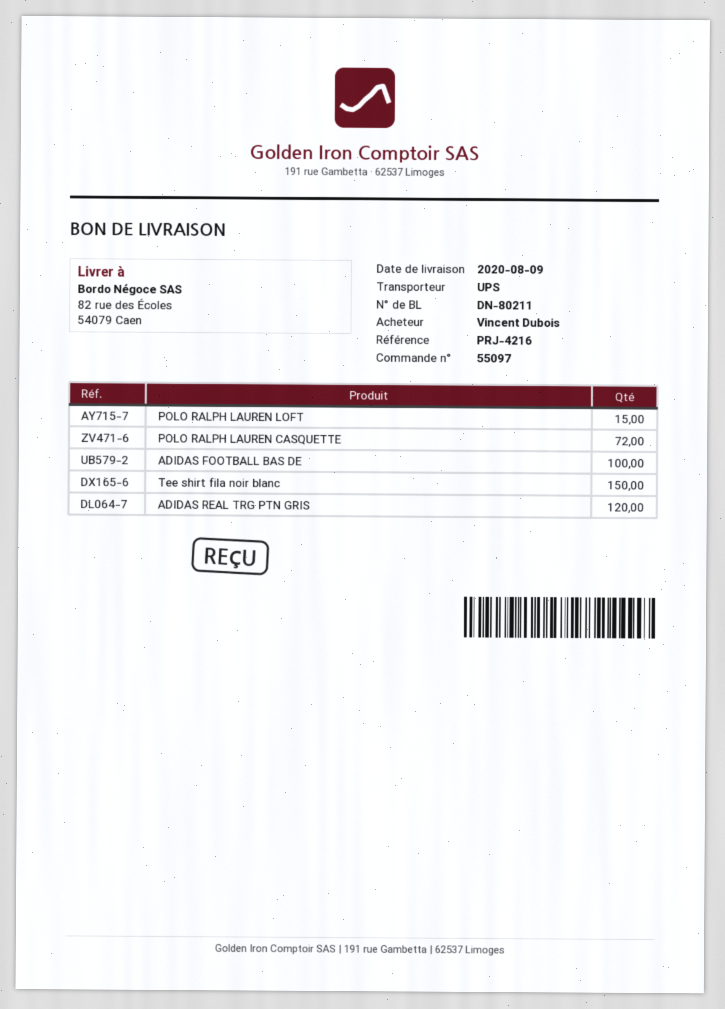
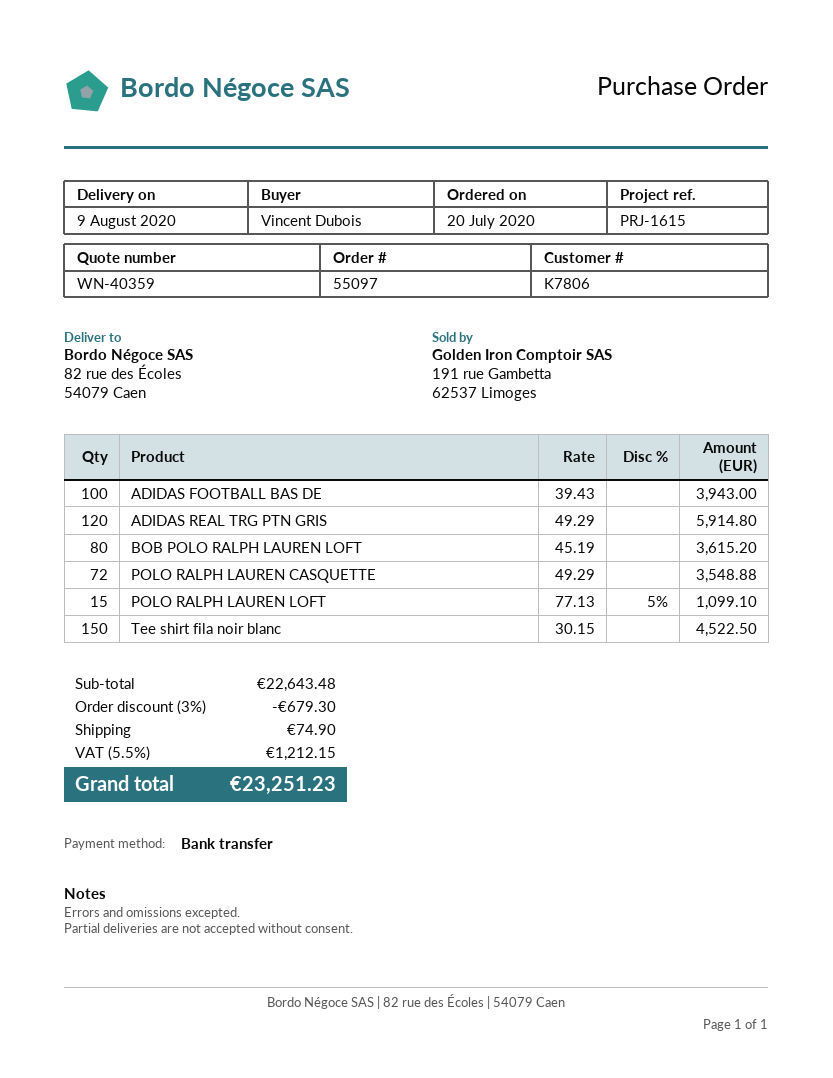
reference: PRJ-4216 -> PRJ-1615
BOB POLO RALPH LAUREN LOFT: none -> 80

